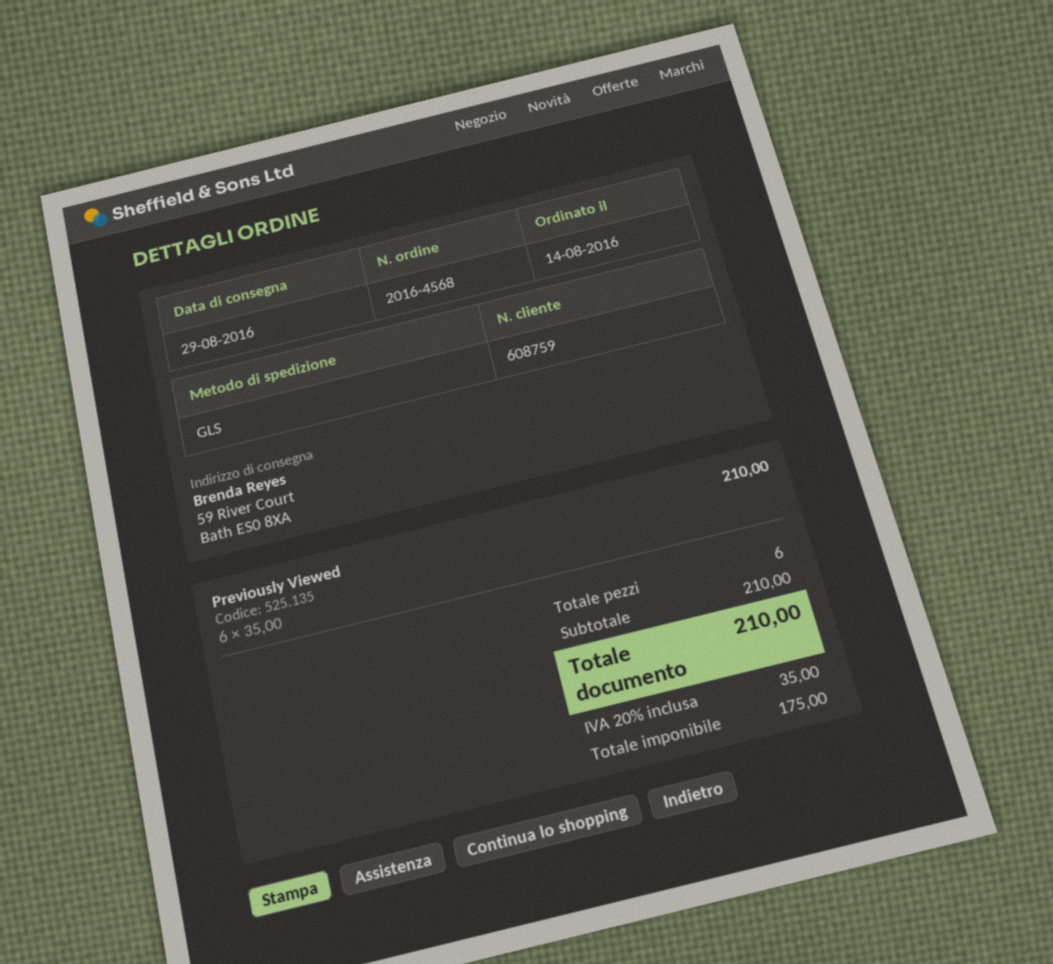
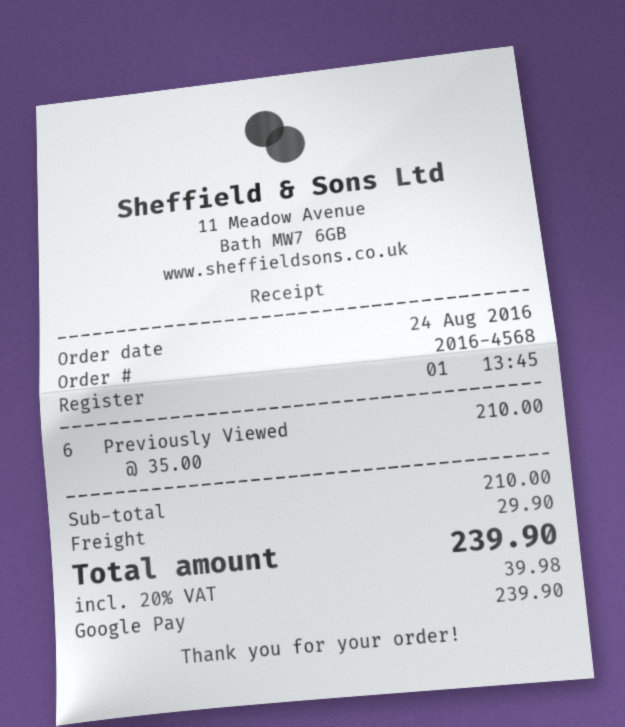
order date: 2016-08-14 -> 2016-08-24
shipping: none -> 29.90
tax: 20% = 35.00 -> 20% = 39.98
total: 210.00 -> 239.90

